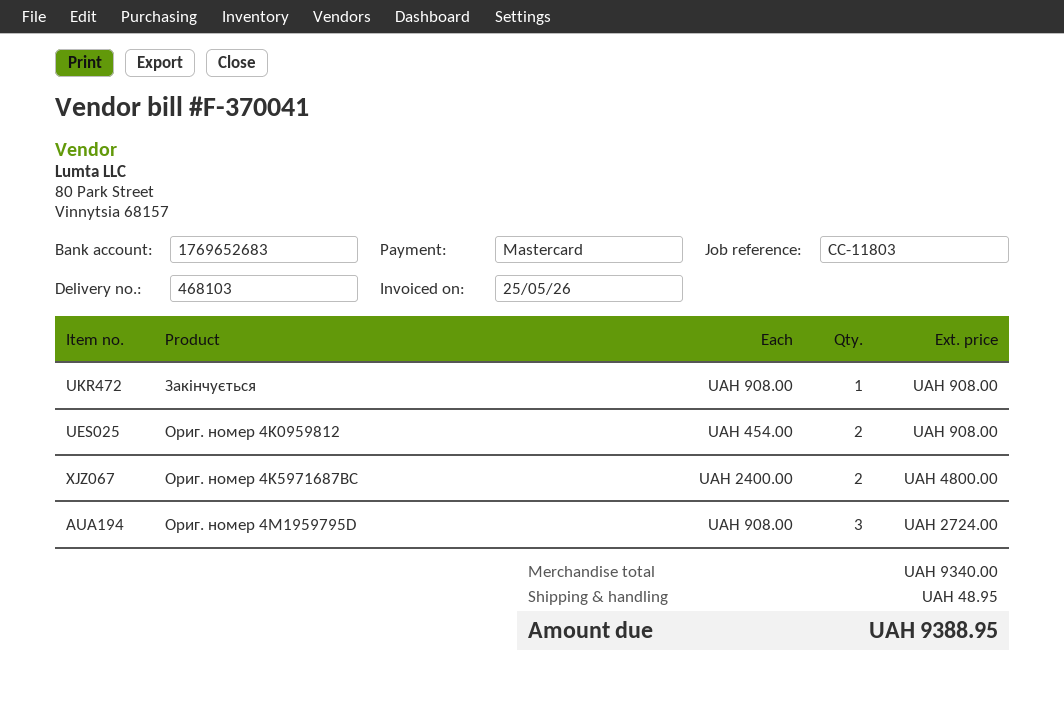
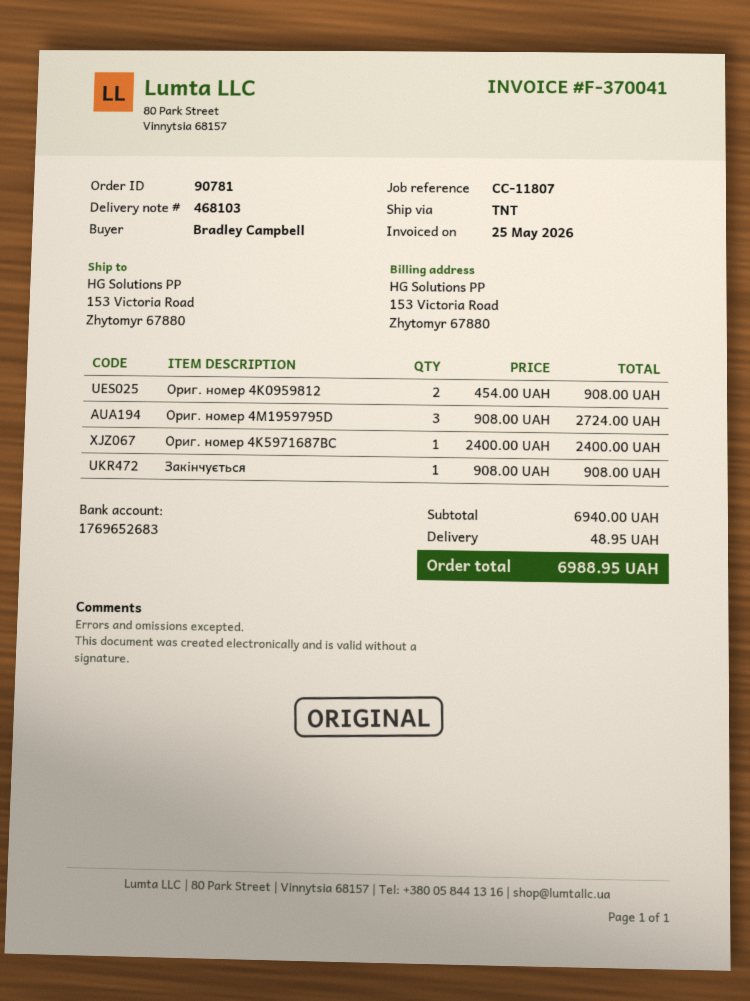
reference: CC-11803 -> CC-11807
Ориг. номер 4K5971687BC: 2 x 2400.00 = 4800.00 -> 1 x 2400.00 = 2400.00
subtotal: 9340.00 -> 6940.00
total: 9388.95 -> 6988.95

